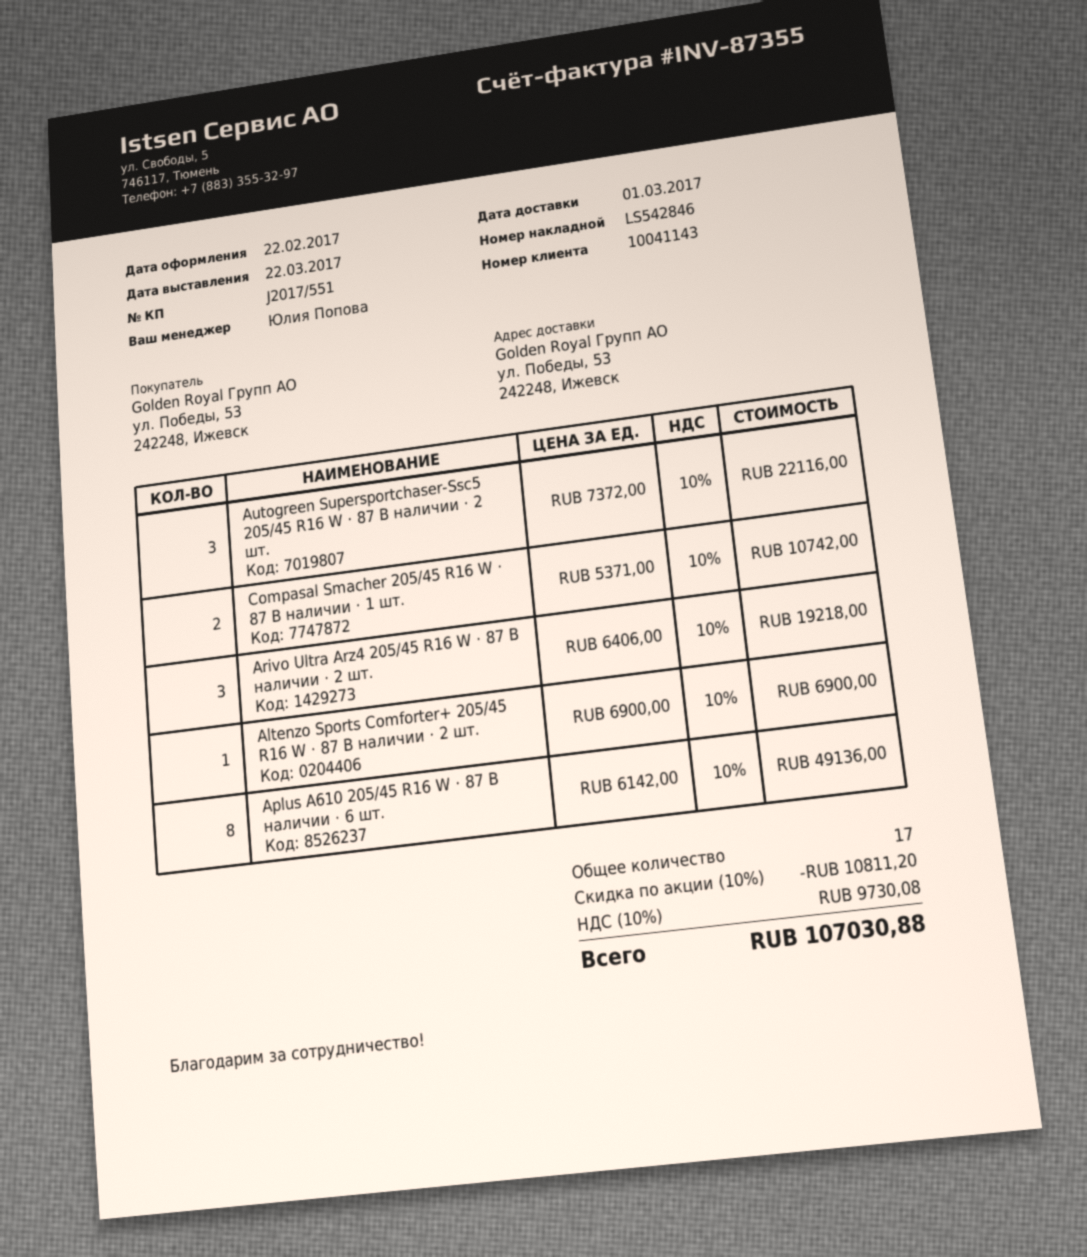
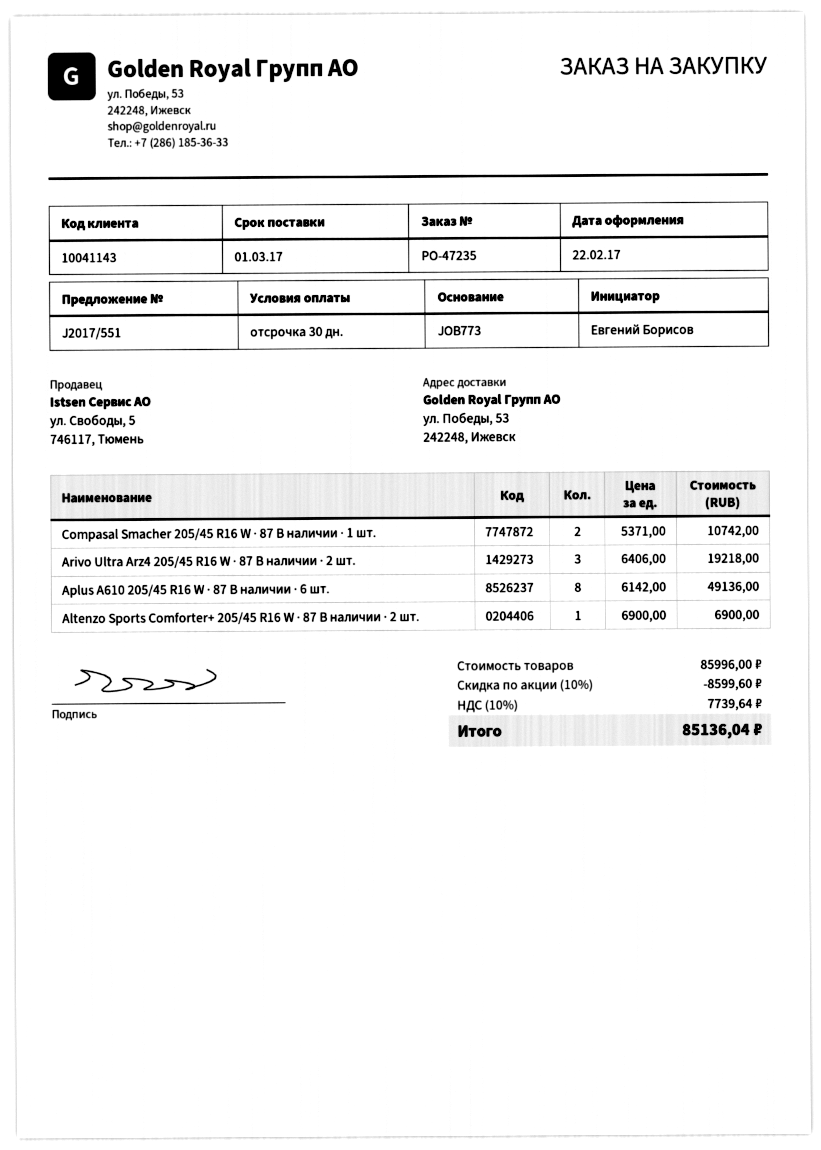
Autogreen Supersportchaser-Ssc5 205/45 R16 W · 87 В наличии · 2 шт.: 3 x 7372.00 = 22116.00 -> none
discount: 10% = 10811.20 -> 10% = 8599.60
tax: 10% = 9730.08 -> 10% = 7739.64
total: 107030.88 -> 85136.04

